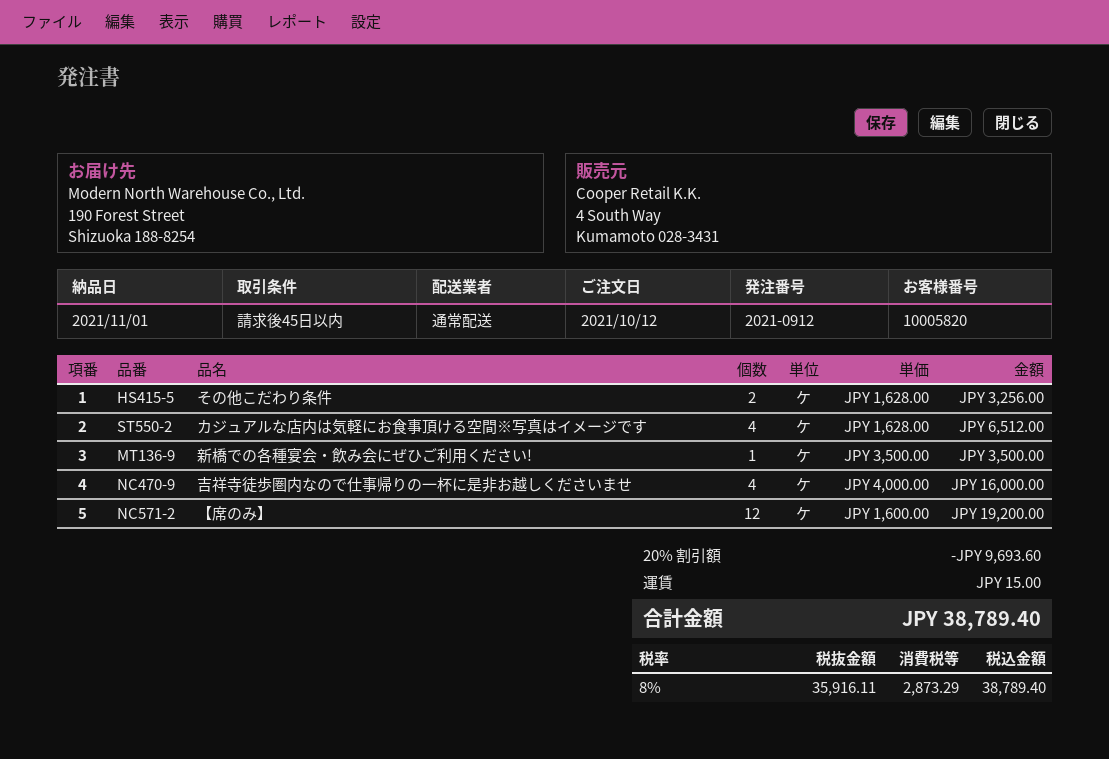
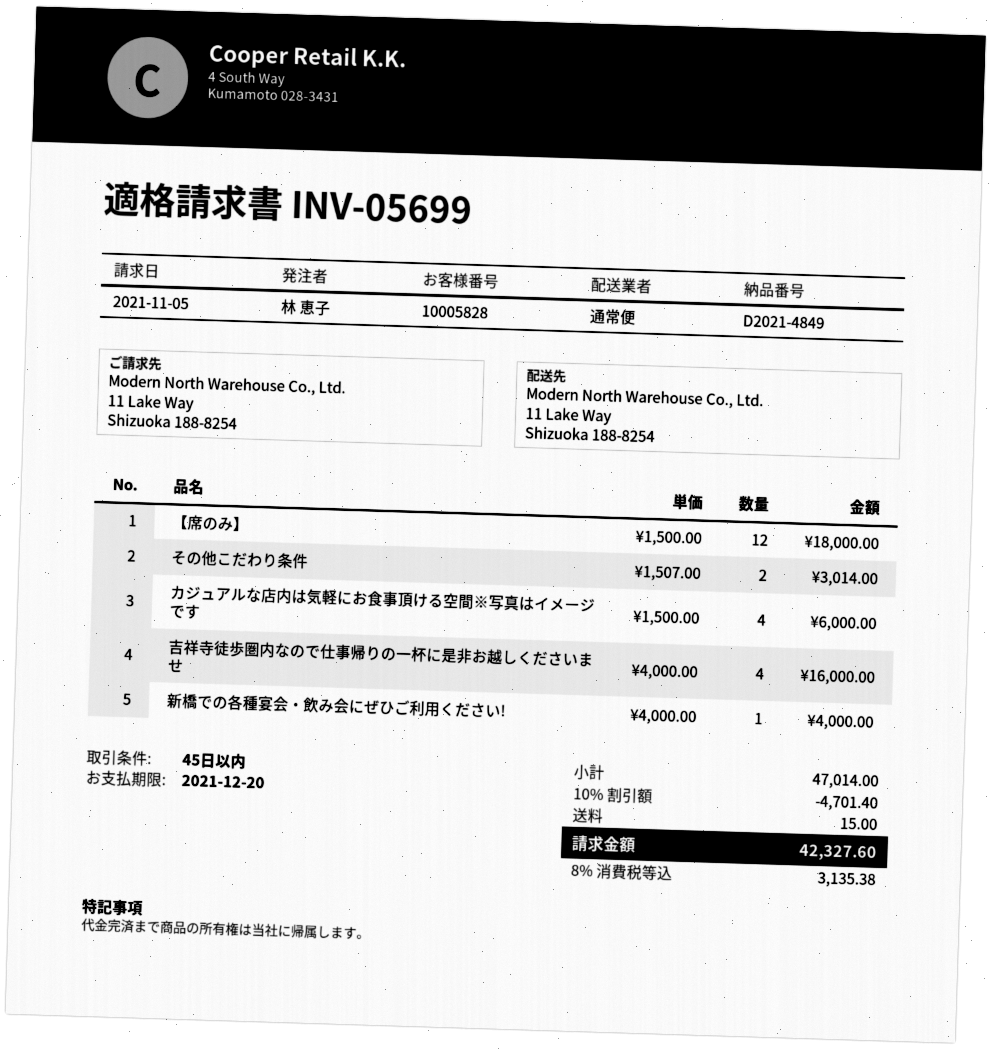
customer number: 10005820 -> 10005828
ship to: 190 Forest Street, Shizuoka 188-8254 -> 11 Lake Way, Shizuoka 188-8254
その他こだわり条件: 2 x 1628.00 = 3256.00 -> 2 x 1507.00 = 3014.00
カジュアルな店内は気軽にお食事頂ける空間※写真はイメージです: 4 x 1628.00 = 6512.00 -> 4 x 1500.00 = 6000.00
新橋での各種宴会・飲み会にぜひご利用ください!: 1 x 3500.00 = 3500.00 -> 1 x 4000.00 = 4000.00
【席のみ】: 12 x 1600.00 = 19200.00 -> 12 x 1500.00 = 18000.00
discount: 20% = 9693.60 -> 10% = 4701.40
tax: 8% = 2873.29 -> 8% = 3135.38
total: 38789.40 -> 42327.60

